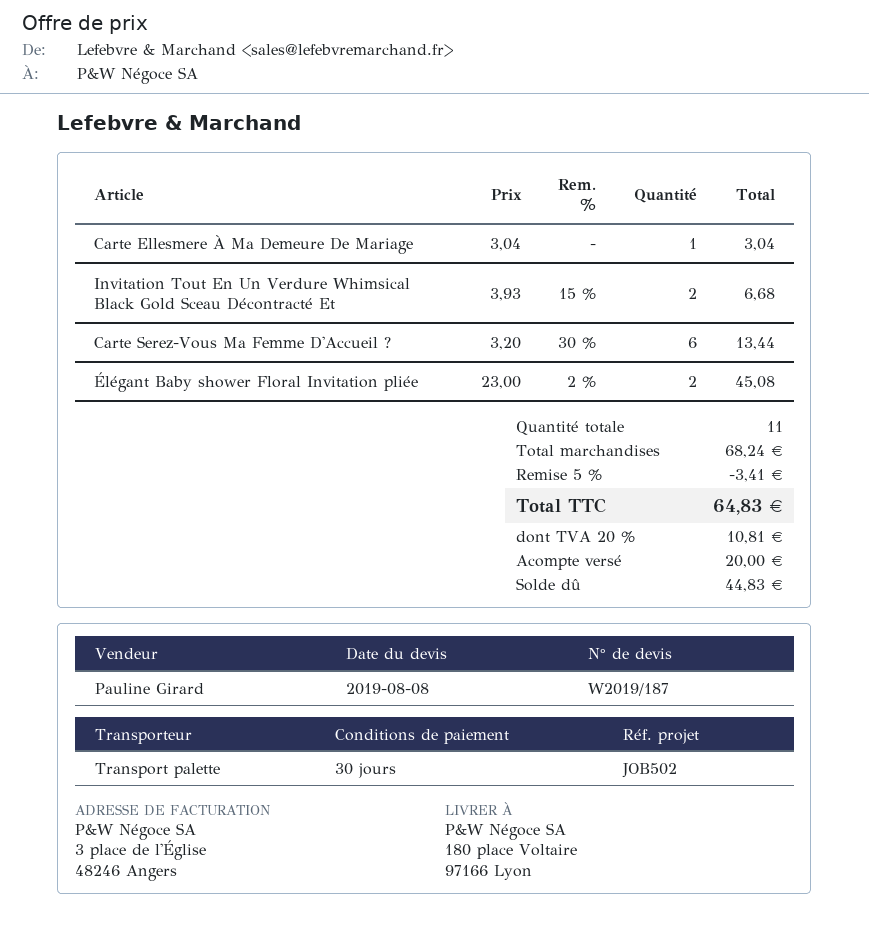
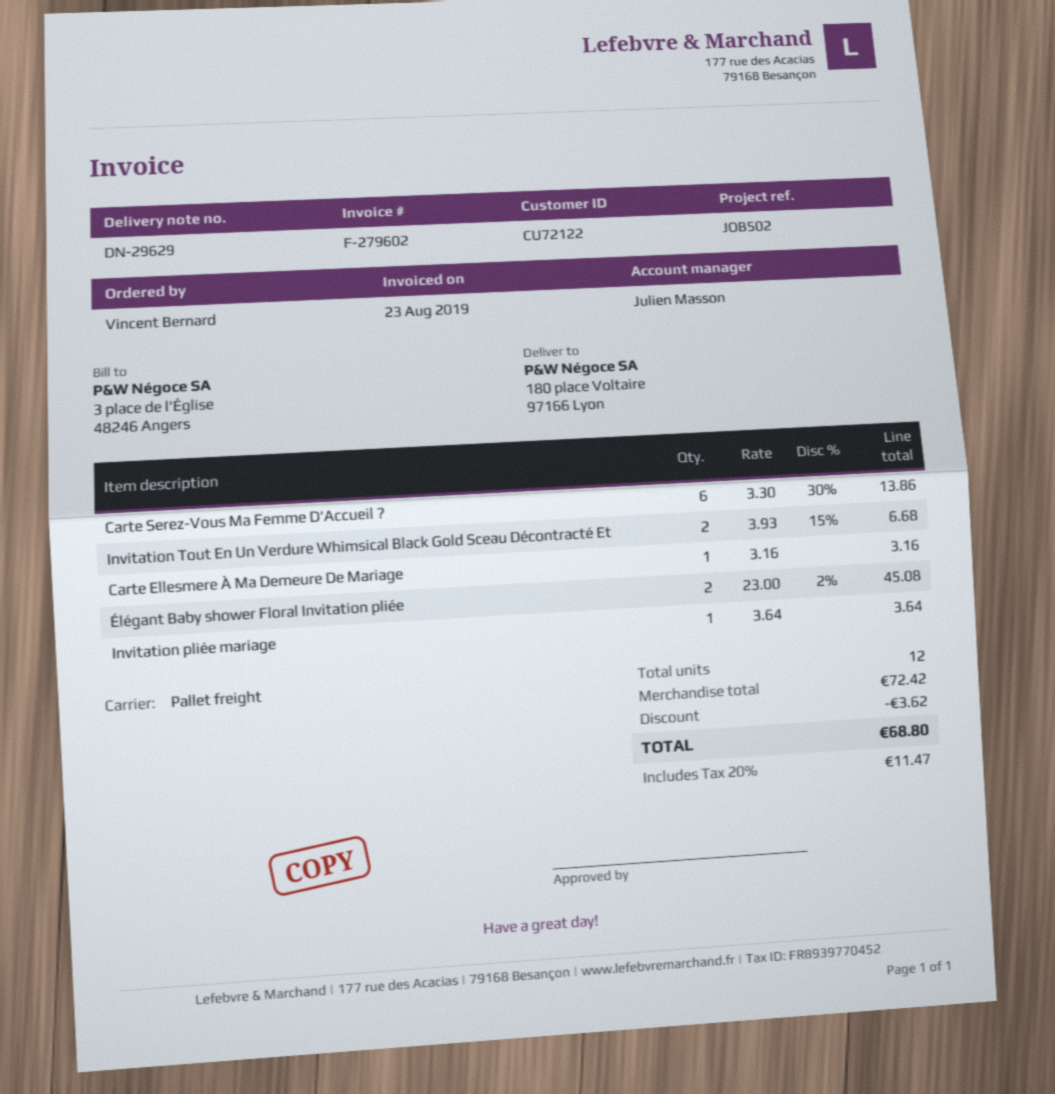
sales rep: Pauline Girard -> Julien Masson
Carte Ellesmere À Ma Demeure De Mariage: 1 x 3.04 = 3.04 -> 1 x 3.16 = 3.16
Carte Serez-Vous Ma Femme D'Accueil ?: 6 x 3.20 - 30% = 13.44 -> 6 x 3.30 - 30% = 13.86
Invitation pliée mariage: none -> 1 x 3.64 = 3.64
total quantity: 11 -> 12
subtotal: 68.24 -> 72.42
discount: 3.41 -> 3.62
tax: 20% = 10.81 -> 20% = 11.47
total: 64.83 -> 68.80

